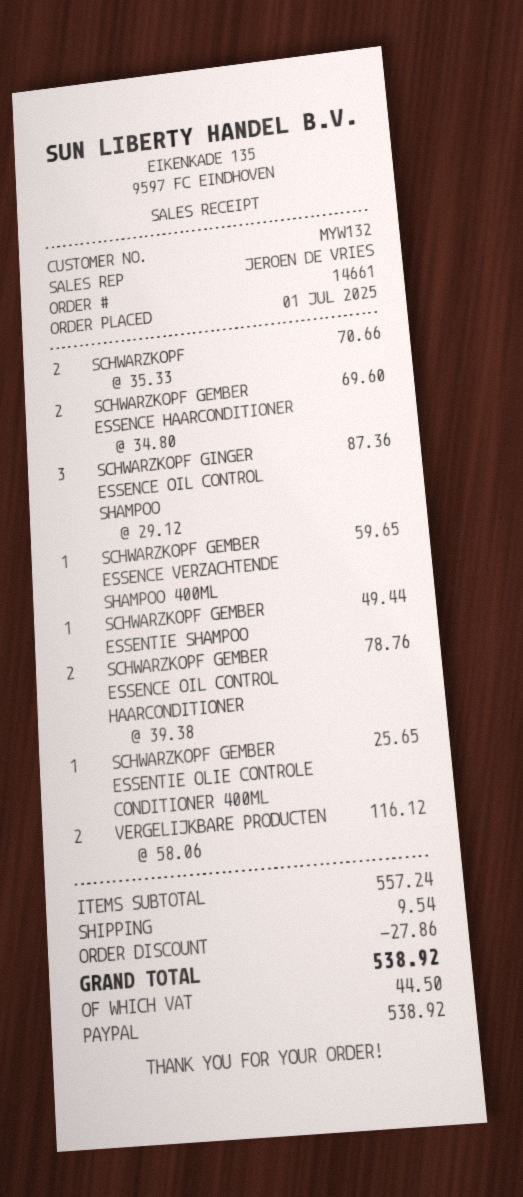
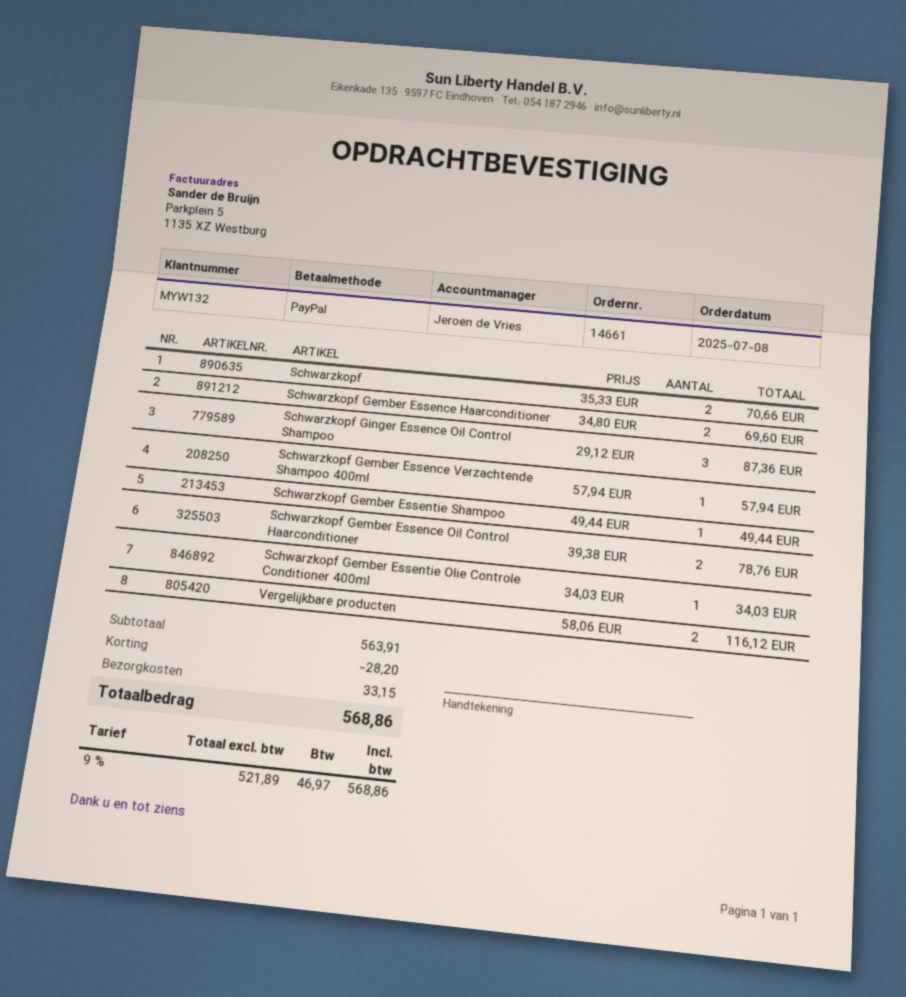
order date: 2025-07-01 -> 2025-07-08
SCHWARZKOPF GEMBER ESSENCE VERZACHTENDE SHAMPOO 400ML: 1 x 59.65 = 59.65 -> 1 x 57.94 = 57.94
SCHWARZKOPF GEMBER ESSENTIE OLIE CONTROLE CONDITIONER 400ML: 1 x 25.65 = 25.65 -> 1 x 34.03 = 34.03
subtotal: 557.24 -> 563.91
discount: 27.86 -> 28.20
shipping: 9.54 -> 33.15
tax: 44.50 -> 46.97
total: 538.92 -> 568.86

